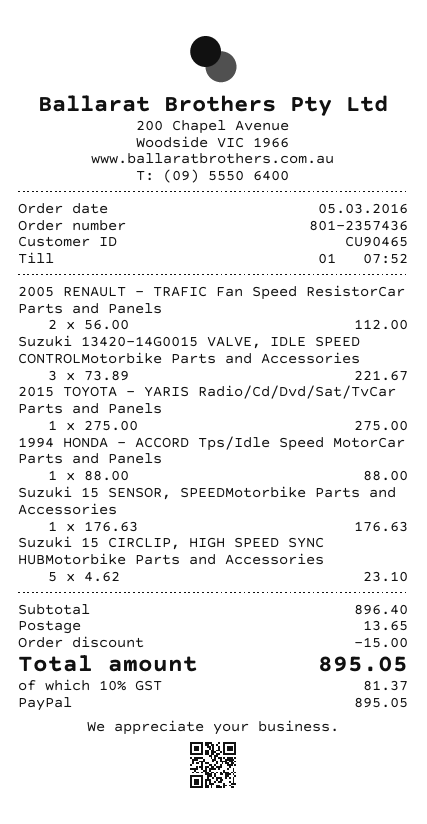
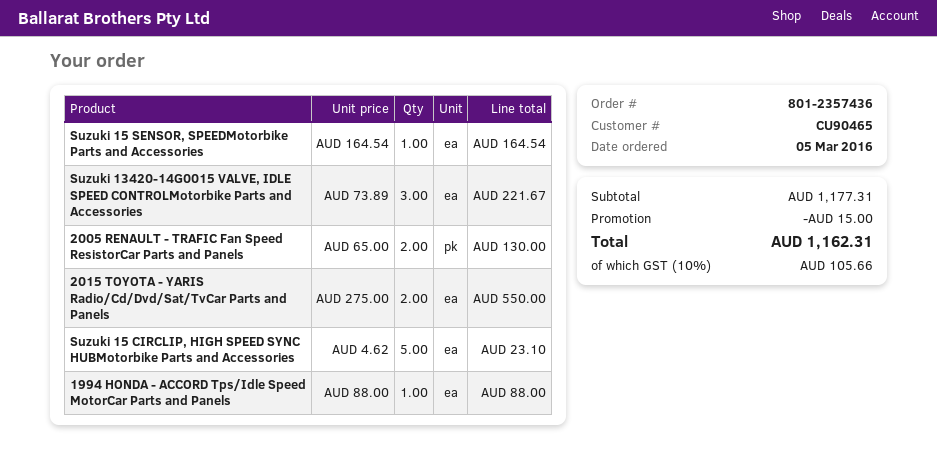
2005 RENAULT - TRAFIC Fan Speed ResistorCar Parts and Panels: 2 x 56.00 = 112.00 -> 2 x 65.00 = 130.00
2015 TOYOTA - YARIS Radio/Cd/Dvd/Sat/TvCar Parts and Panels: 1 x 275.00 = 275.00 -> 2 x 275.00 = 550.00
Suzuki 15 SENSOR, SPEEDMotorbike Parts and Accessories: 1 x 176.63 = 176.63 -> 1 x 164.54 = 164.54
subtotal: 896.40 -> 1177.31
shipping: 13.65 -> none
tax: 10% = 81.37 -> 10% = 105.66
total: 895.05 -> 1162.31

